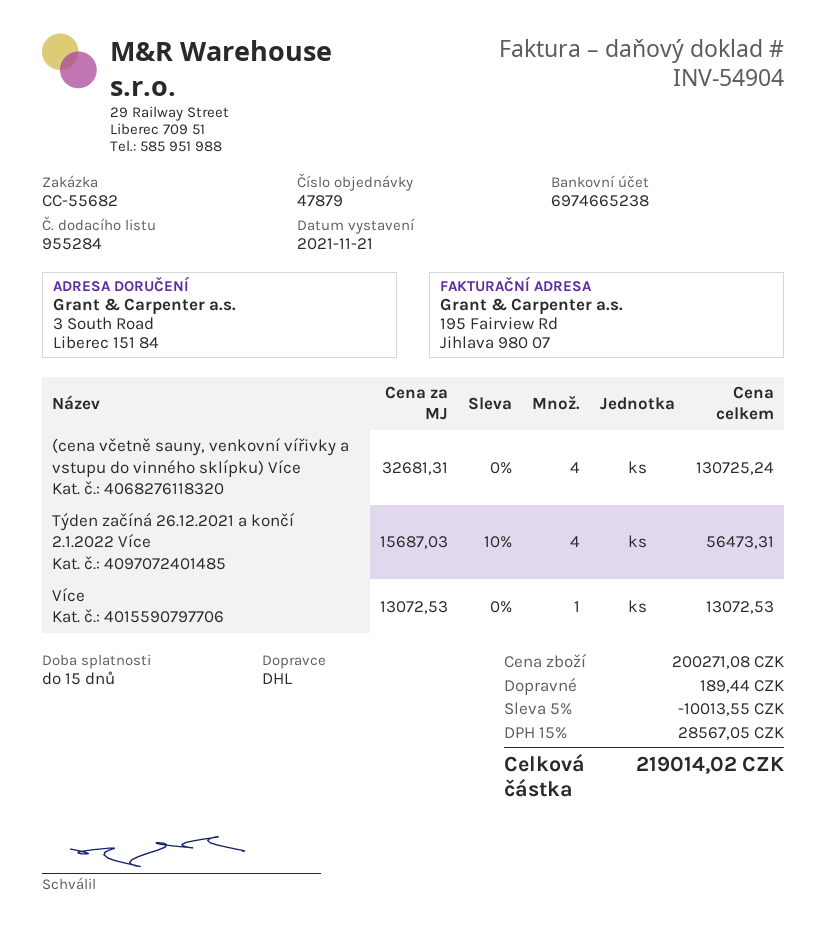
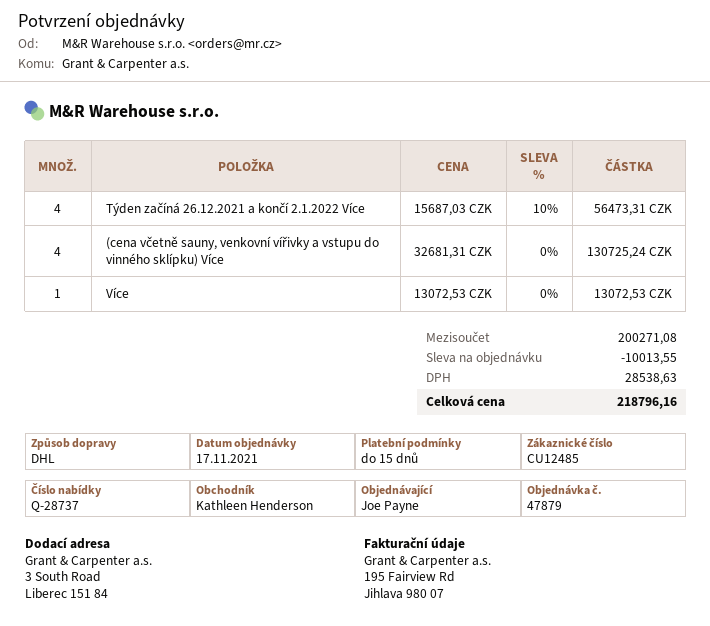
shipping: 189.44 -> none
tax: 28567.05 -> 28538.63
total: 219014.02 -> 218796.16

